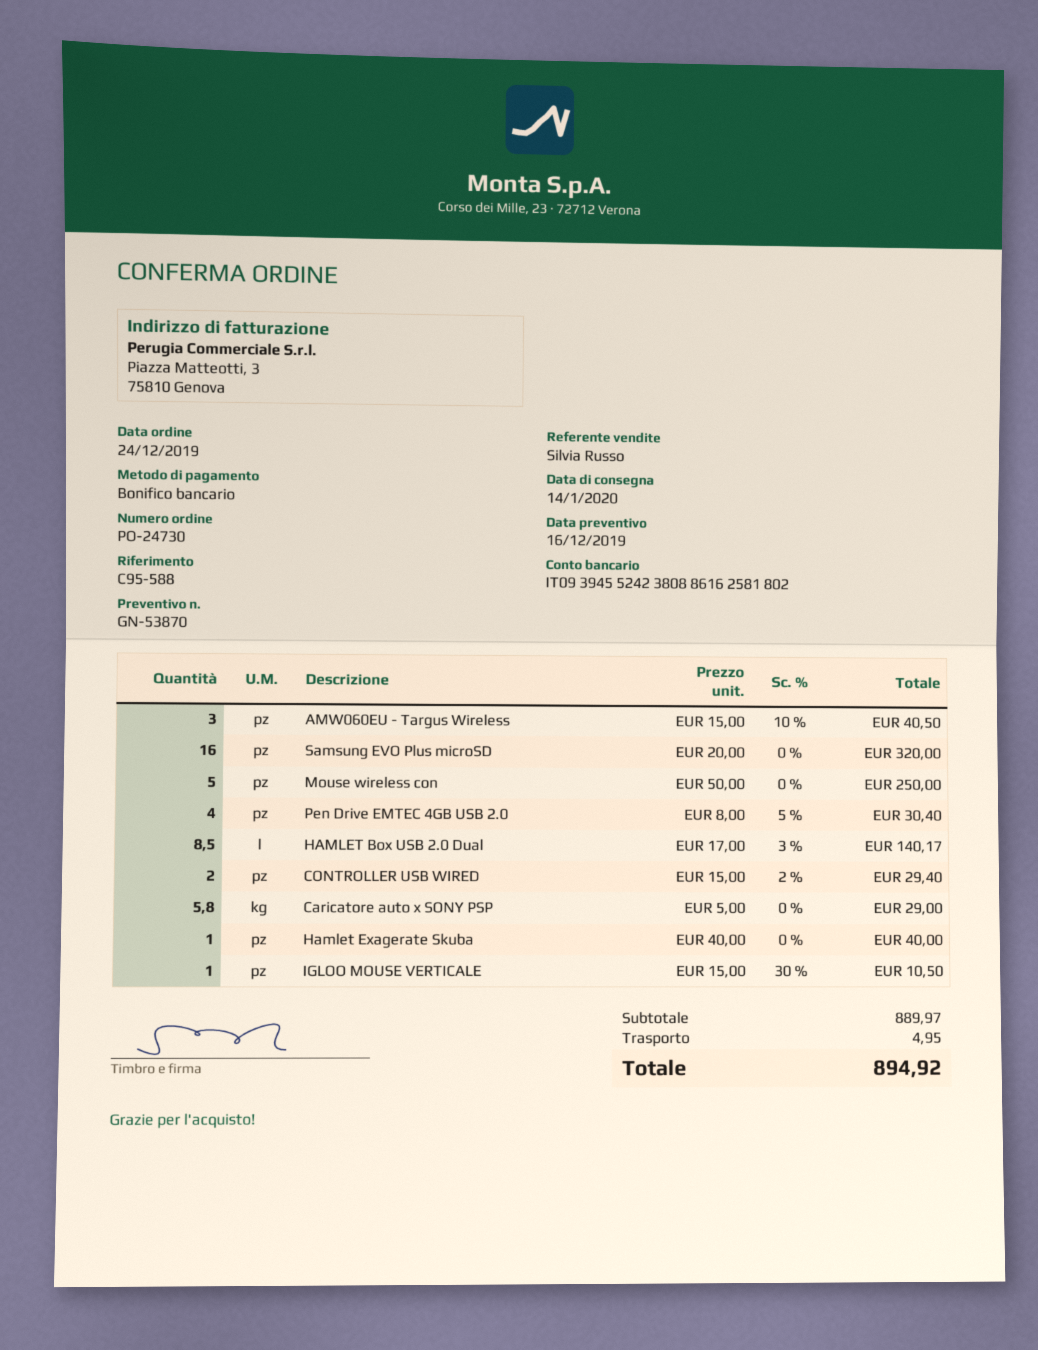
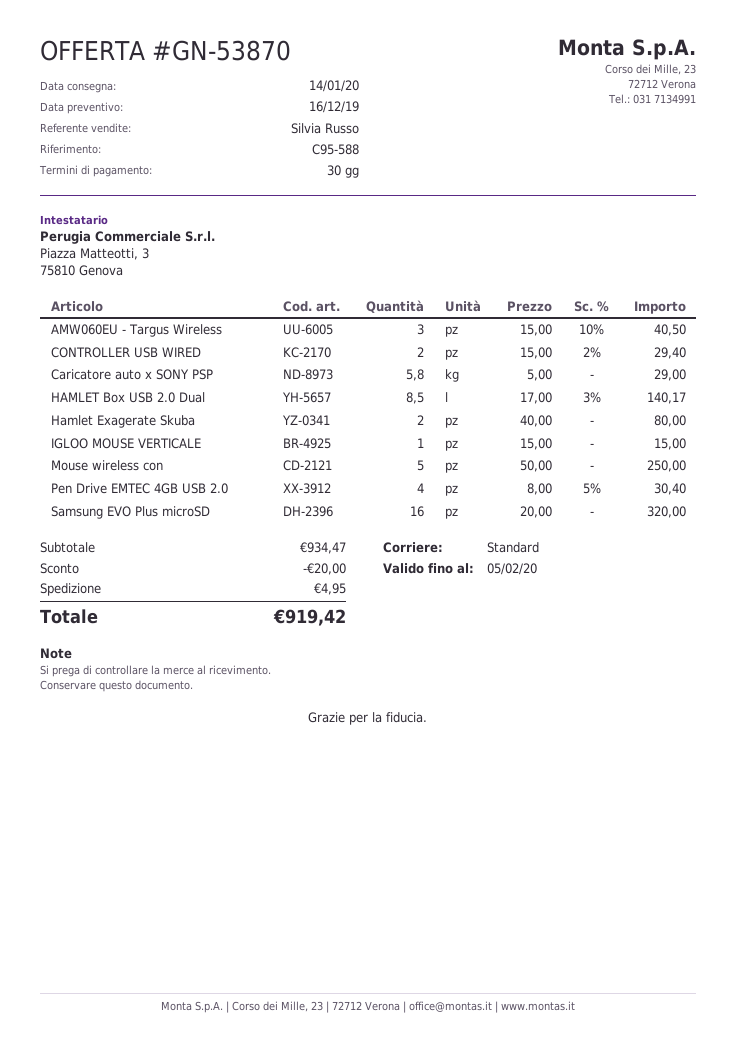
Hamlet Exagerate Skuba: 1 x 40.00 = 40.00 -> 2 x 40.00 = 80.00
IGLOO MOUSE VERTICALE: 1 x 15.00 - 30% = 10.50 -> 1 x 15.00 = 15.00
subtotal: 889.97 -> 934.47
discount: none -> 20.00
total: 894.92 -> 919.42

